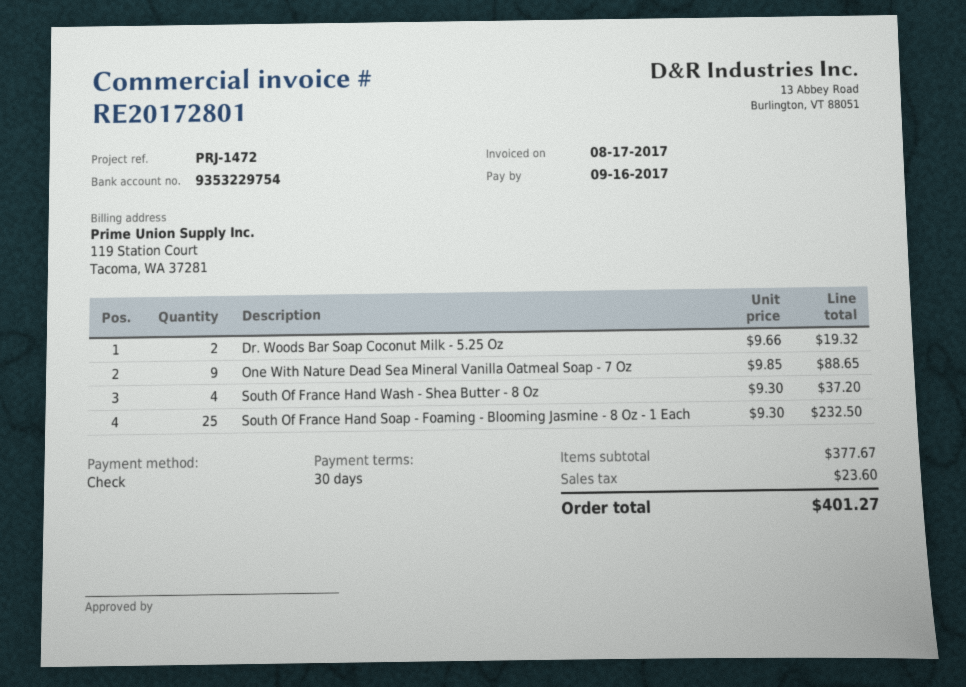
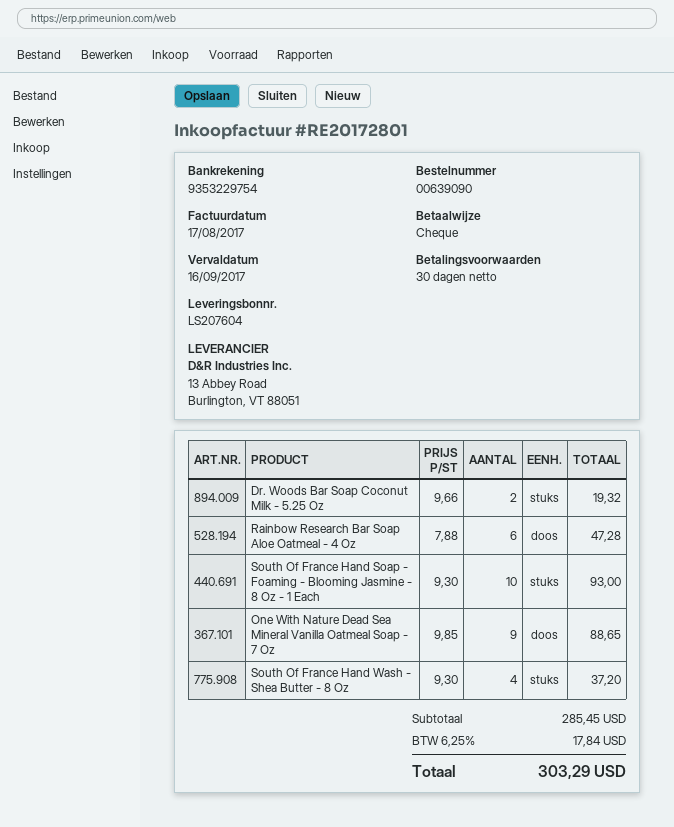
South Of France Hand Soap - Foaming - Blooming Jasmine - 8 Oz - 1 Each: 25 x 9.30 = 232.50 -> 10 x 9.30 = 93.00
Rainbow Research Bar Soap Aloe Oatmeal - 4 Oz: none -> 6 x 7.88 = 47.28
subtotal: 377.67 -> 285.45
tax: 23.60 -> 17.84
total: 401.27 -> 303.29

